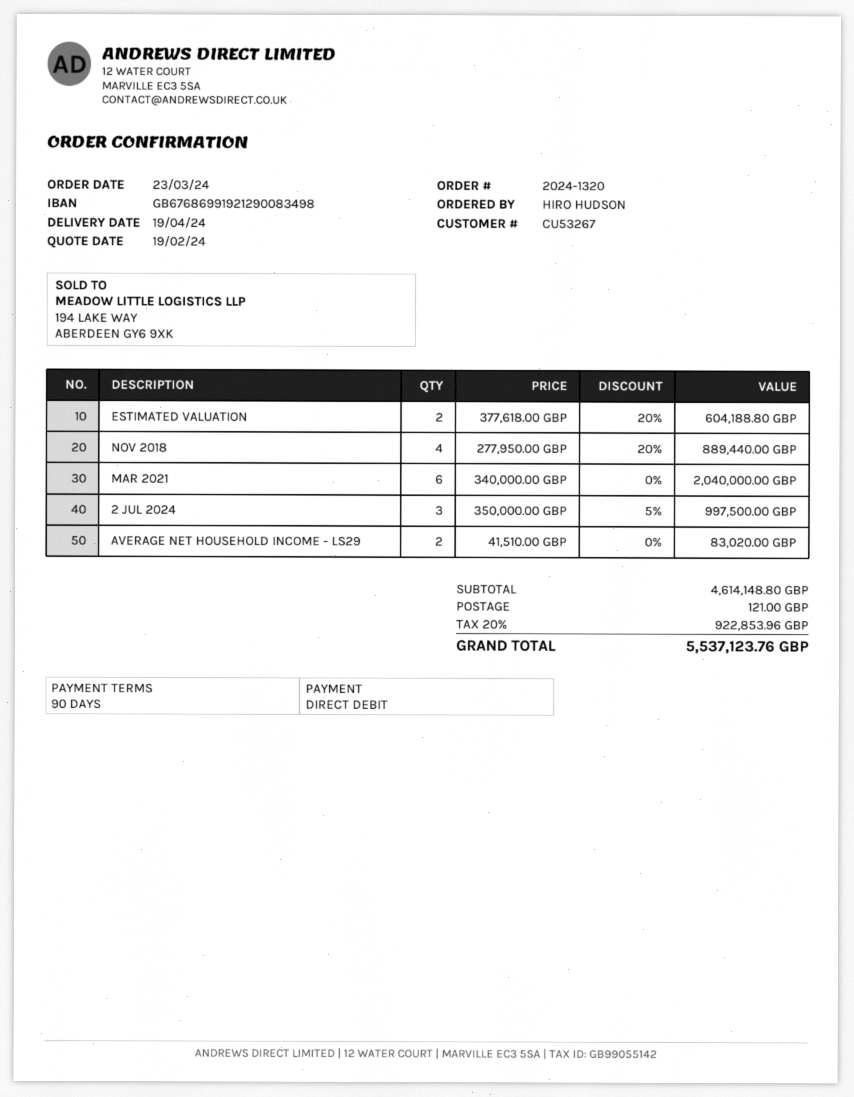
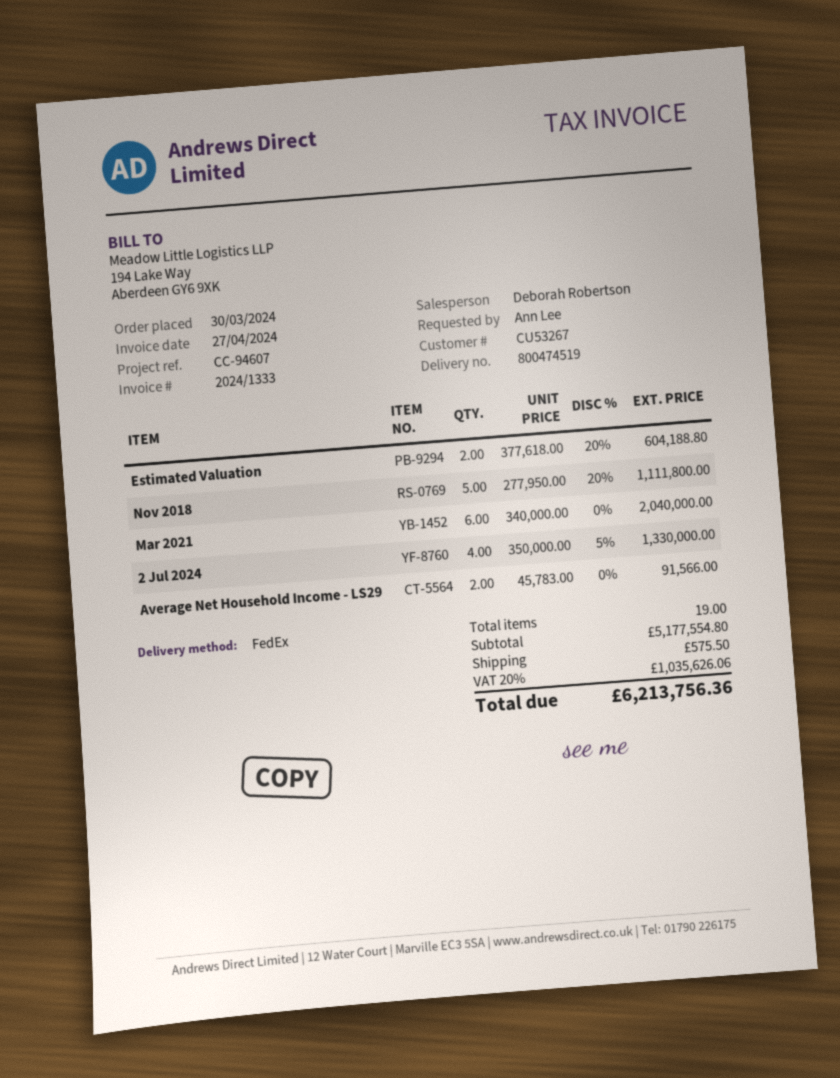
order date: 2024-03-23 -> 2024-03-30
ordered by: HIRO HUDSON -> Ann Lee
NOV 2018: 4 x 277950.00 - 20% = 889440.00 -> 5 x 277950.00 - 20% = 1111800.00
2 JUL 2024: 3 x 350000.00 - 5% = 997500.00 -> 4 x 350000.00 - 5% = 1330000.00
AVERAGE NET HOUSEHOLD INCOME - LS29: 2 x 41510.00 = 83020.00 -> 2 x 45783.00 = 91566.00
subtotal: 4614148.80 -> 5177554.80
shipping: 121.00 -> 575.50
tax: 20% = 922853.96 -> 20% = 1035626.06
total: 5537123.76 -> 6213756.36

